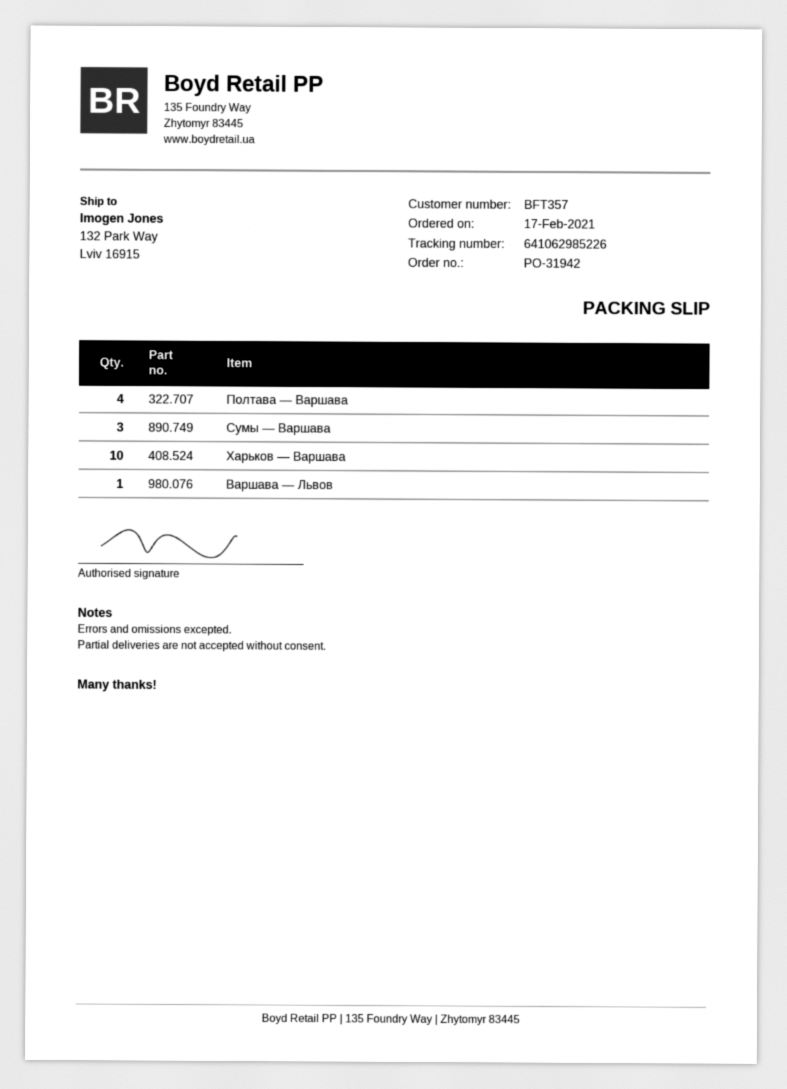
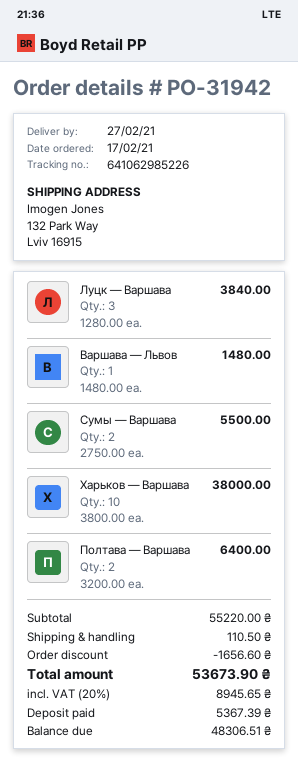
Полтава — Варшава: 4 -> 2
Сумы — Варшава: 3 -> 2
Луцк — Варшава: none -> 3

